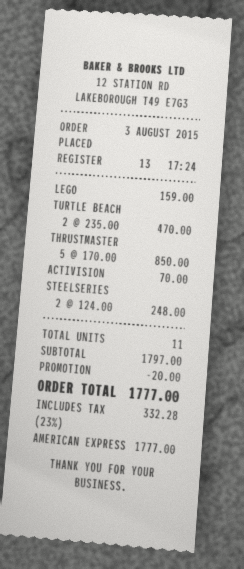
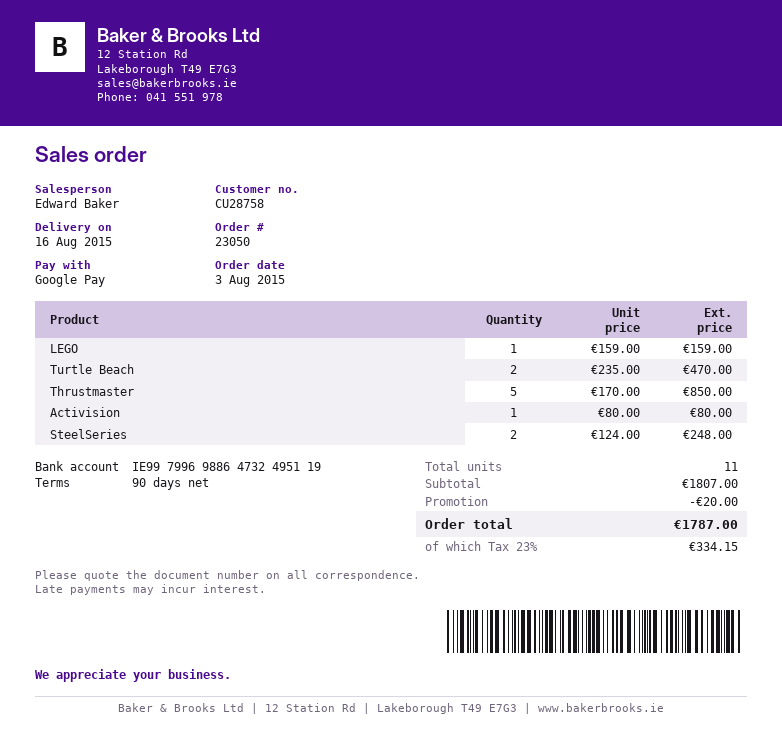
payment method: American Express -> Google Pay
ACTIVISION: 1 x 70.00 = 70.00 -> 1 x 80.00 = 80.00
subtotal: 1797.00 -> 1807.00
tax: 23% = 332.28 -> 23% = 334.15
total: 1777.00 -> 1787.00

